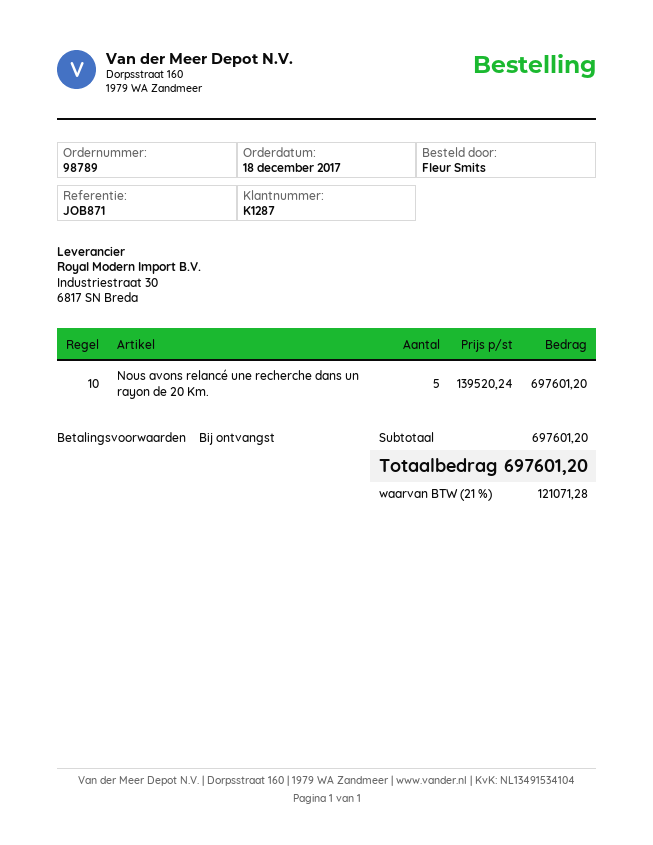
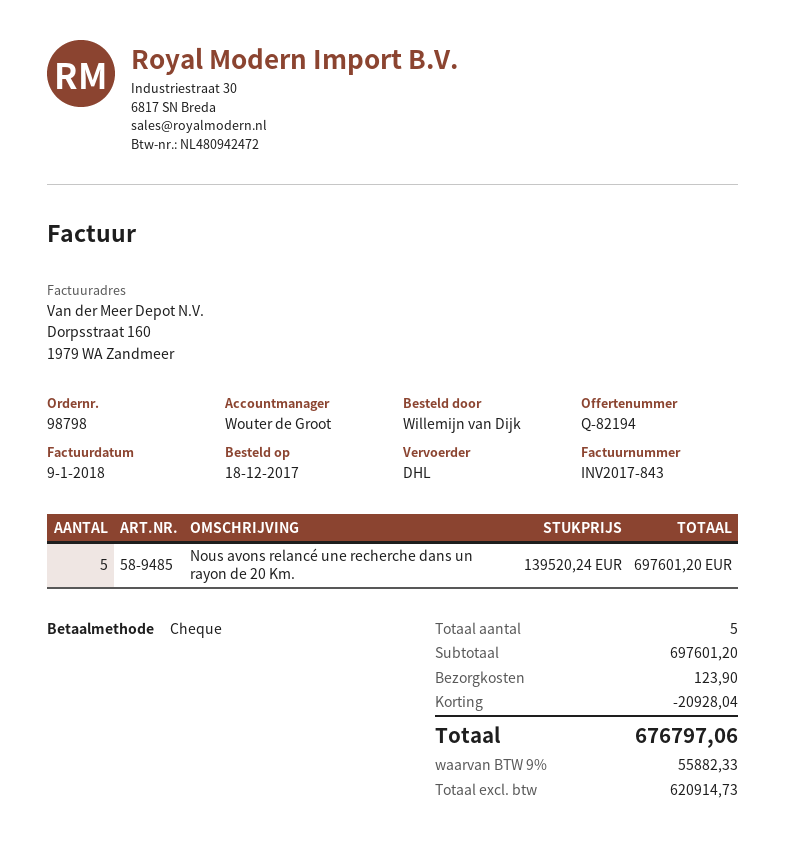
order number: 98789 -> 98798
ordered by: Fleur Smits -> Willemijn van Dijk
discount: none -> 20928.04
shipping: none -> 123.90
tax: 21% = 121071.28 -> 9% = 55882.33
total: 697601.20 -> 676797.06

